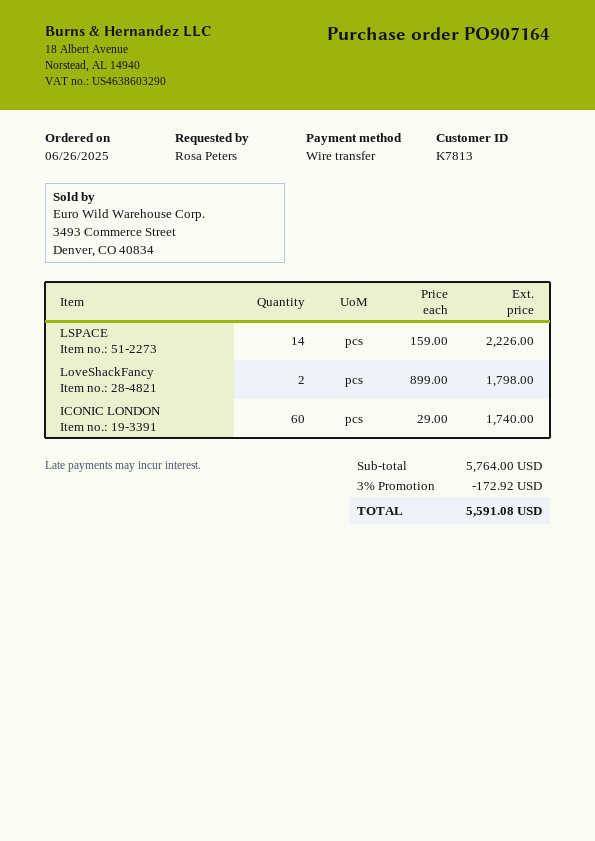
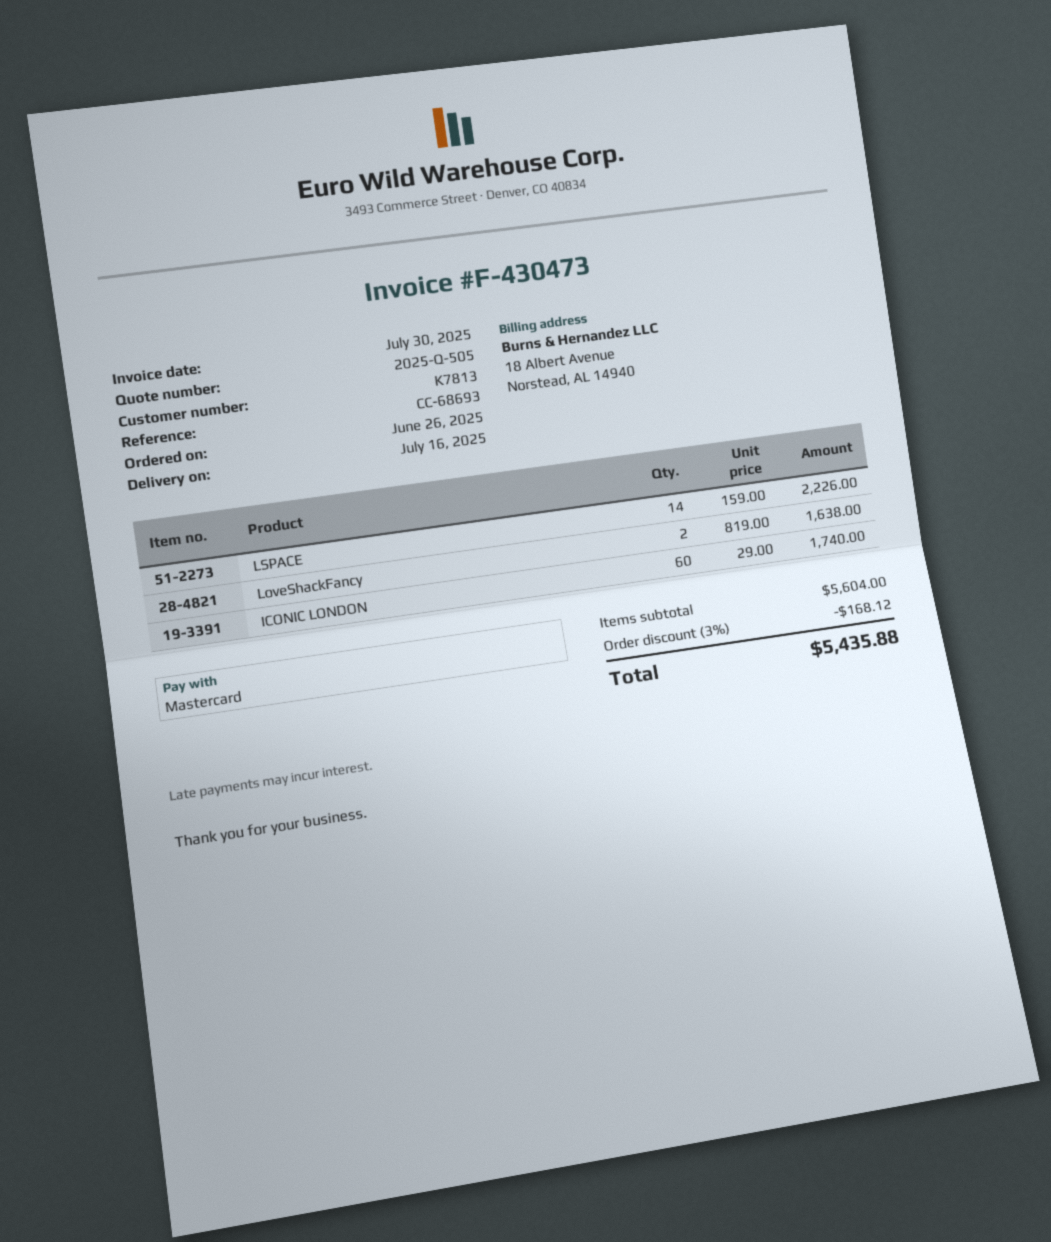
payment method: bank transfer -> Mastercard
LoveShackFancy: 2 x 899.00 = 1798.00 -> 2 x 819.00 = 1638.00
subtotal: 5764.00 -> 5604.00
discount: 3% = 172.92 -> 3% = 168.12
total: 5591.08 -> 5435.88

